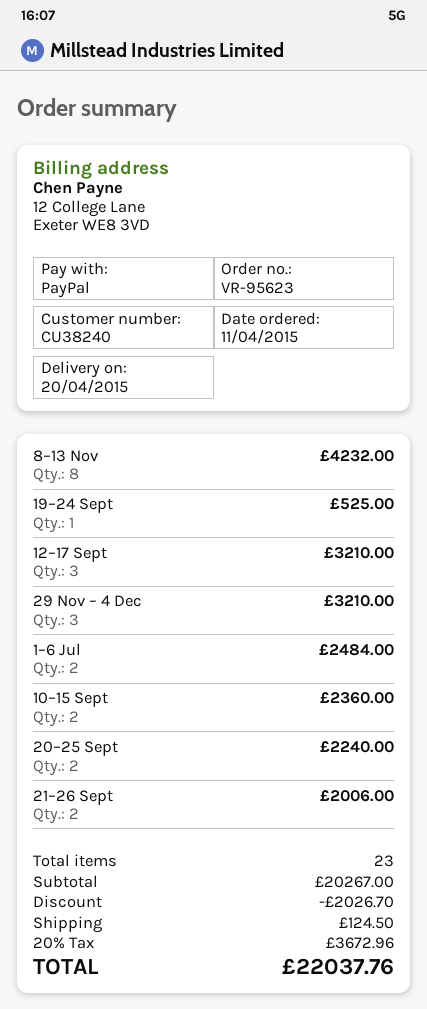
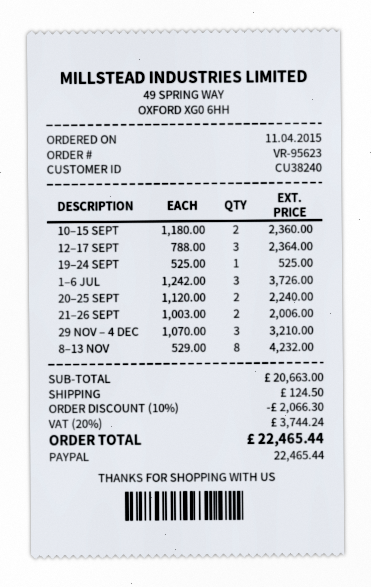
12–17 Sept: 3 for 3210.00 -> 3 for 2364.00
1–6 Jul: 2 for 2484.00 -> 3 for 3726.00
subtotal: 20267.00 -> 20663.00
discount: 2026.70 -> 2066.30
tax: 20% = 3672.96 -> 20% = 3744.24
total: 22037.76 -> 22465.44

